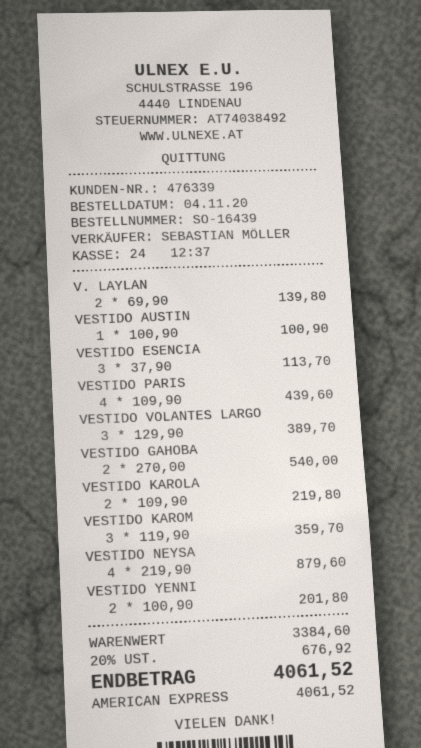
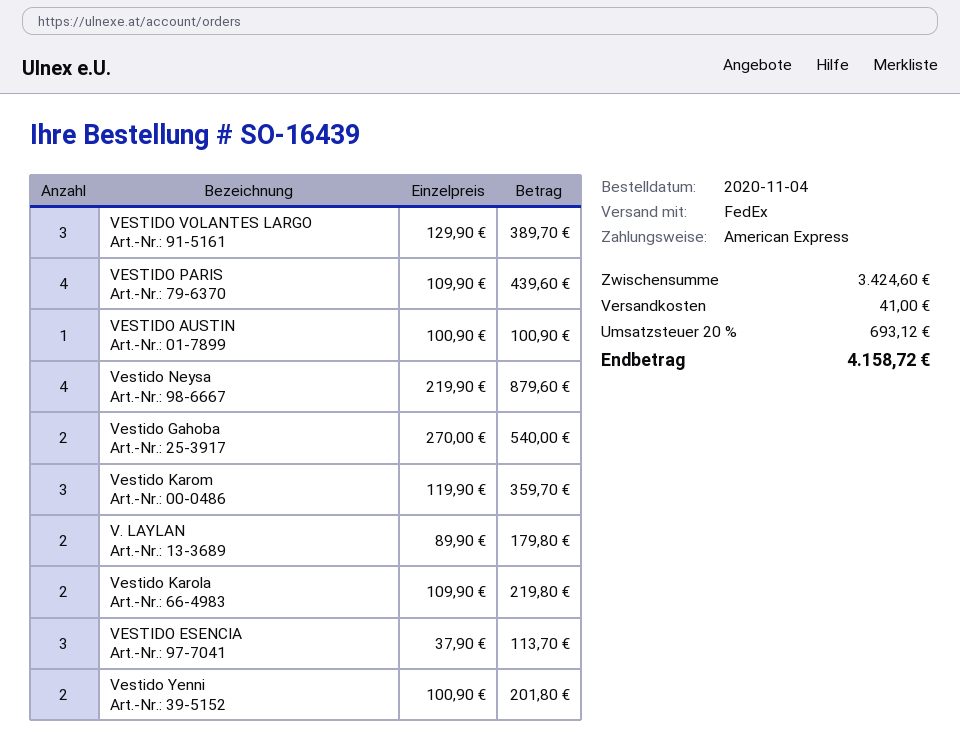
V. LAYLAN: 2 x 69.90 = 139.80 -> 2 x 89.90 = 179.80
subtotal: 3384.60 -> 3424.60
shipping: none -> 41.00
tax: 20% = 676.92 -> 20% = 693.12
total: 4061.52 -> 4158.72

